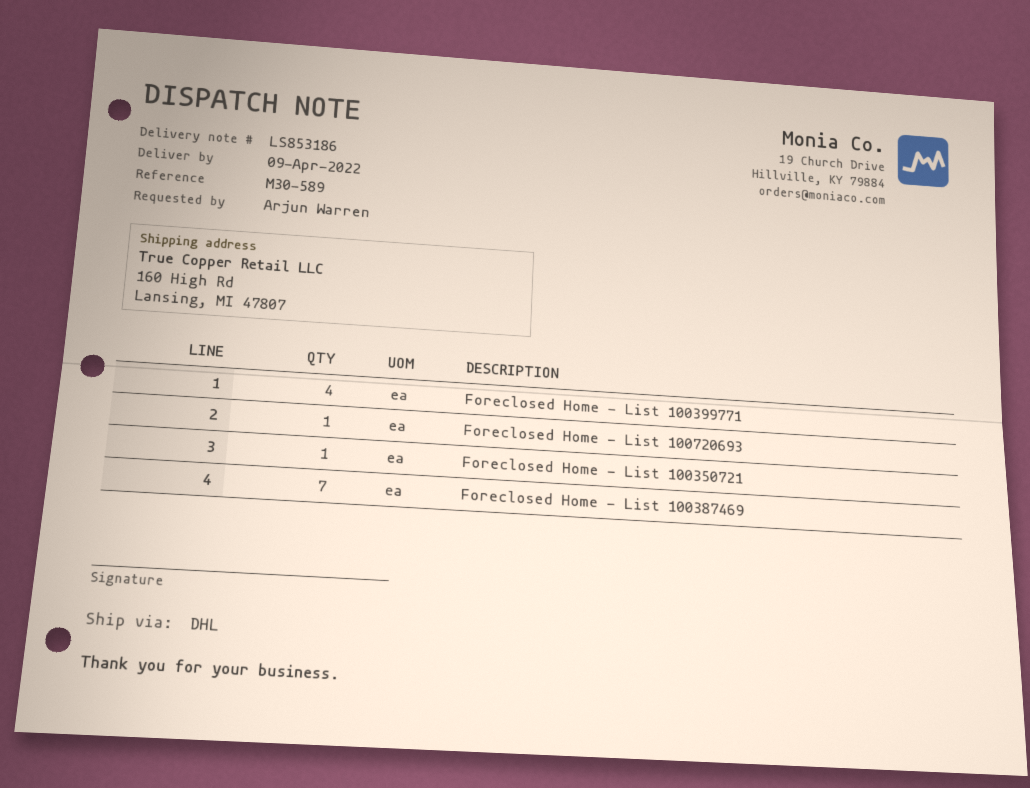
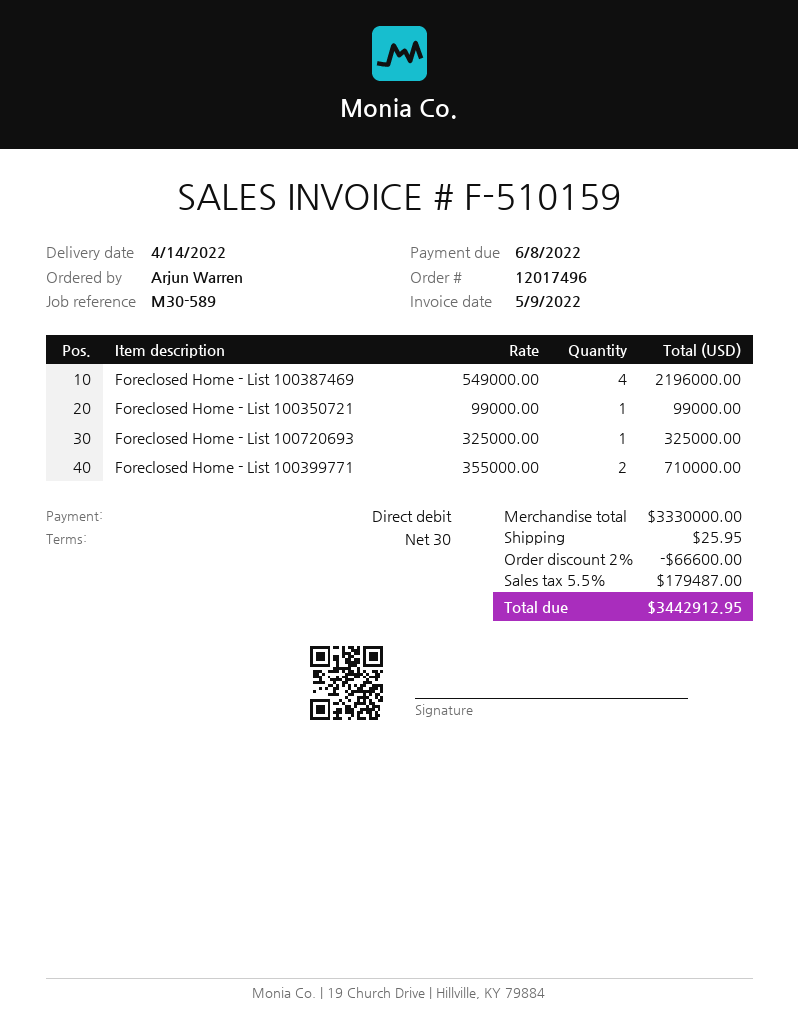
delivery date: 2022-04-09 -> 2022-04-14
Foreclosed Home - List 100399771: 4 -> 2
Foreclosed Home - List 100387469: 7 -> 4

